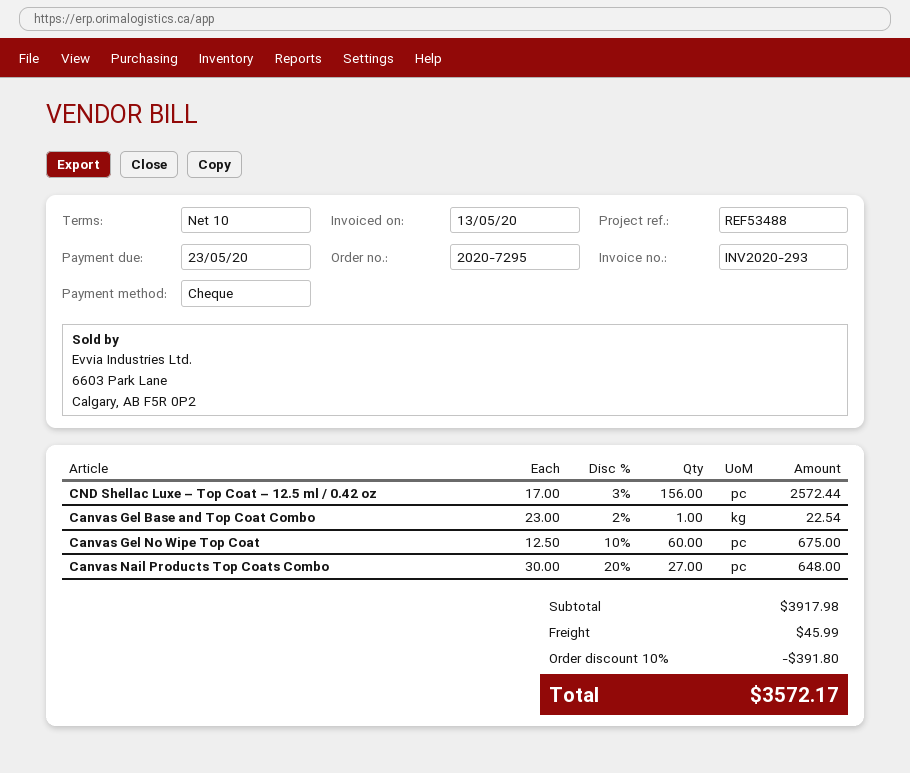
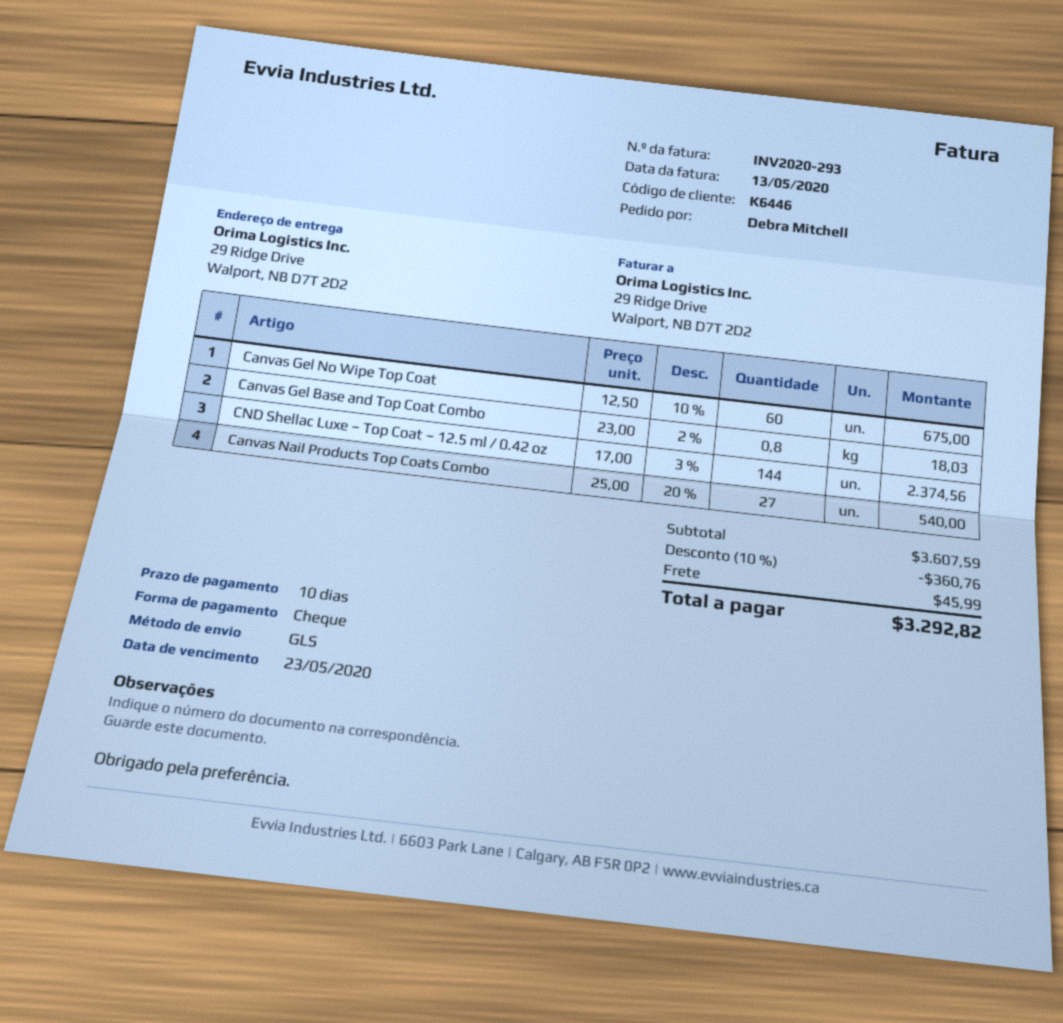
CND Shellac Luxe – Top Coat – 12.5 ml / 0.42 oz: 156 x 17.00 - 3% = 2572.44 -> 144 x 17.00 - 3% = 2374.56
Canvas Gel Base and Top Coat Combo: 1 x 23.00 - 2% = 22.54 -> 0.8 x 23.00 - 2% = 18.03
Canvas Nail Products Top Coats Combo: 27 x 30.00 - 20% = 648.00 -> 27 x 25.00 - 20% = 540.00
subtotal: 3917.98 -> 3607.59
discount: 10% = 391.80 -> 10% = 360.76
total: 3572.17 -> 3292.82

